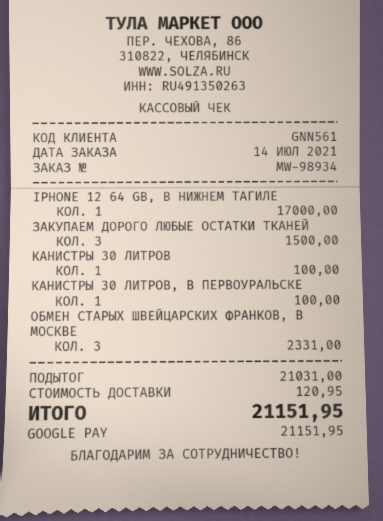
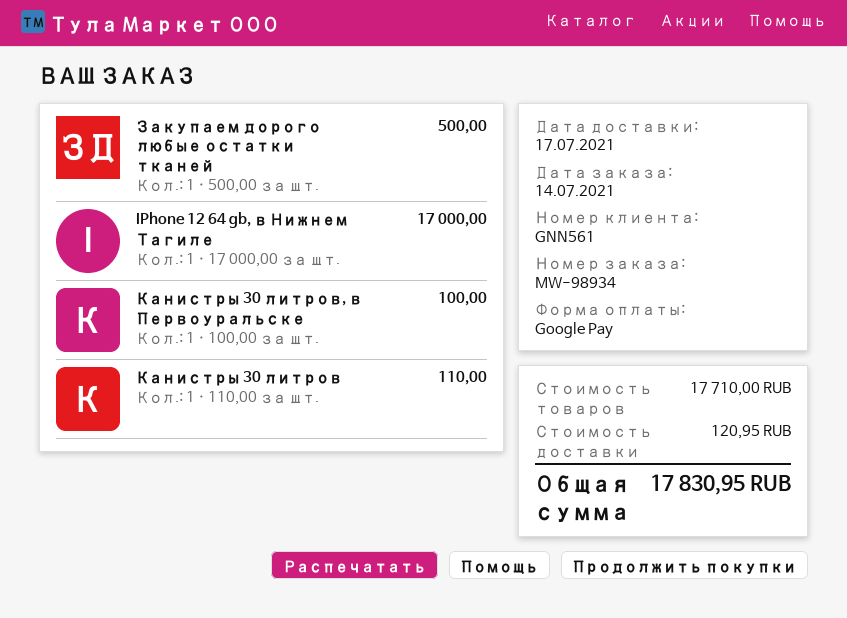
ЗАКУПАЕМ ДОРОГО ЛЮБЫЕ ОСТАТКИ ТКАНЕЙ: 3 for 1500.00 -> 1 for 500.00
КАНИСТРЫ 30 ЛИТРОВ: 1 for 100.00 -> 1 for 110.00
ОБМЕН СТАРЫХ ШВЕЙЦАРСКИХ ФРАНКОВ, В МОСКВЕ: 3 for 2331.00 -> none
subtotal: 21031.00 -> 17710.00
total: 21151.95 -> 17830.95

